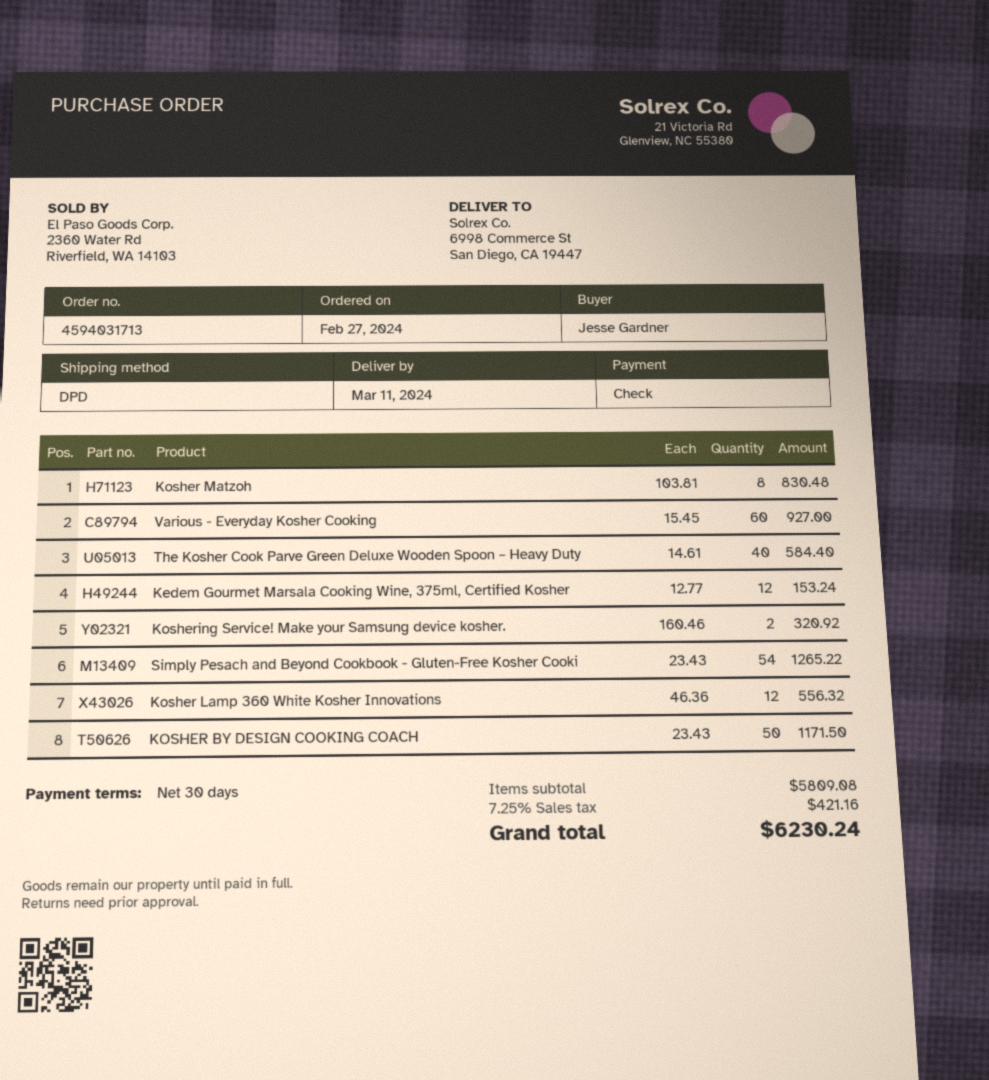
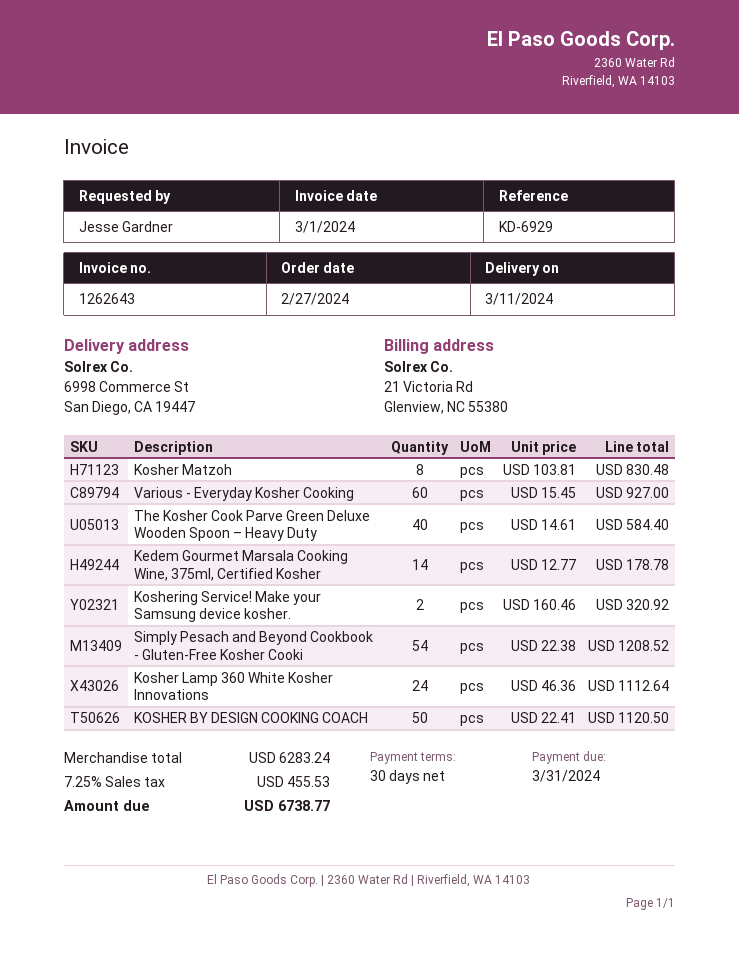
Kedem Gourmet Marsala Cooking Wine, 375ml, Certified Kosher: 12 x 12.77 = 153.24 -> 14 x 12.77 = 178.78
Simply Pesach and Beyond Cookbook - Gluten-Free Kosher Cooki: 54 x 23.43 = 1265.22 -> 54 x 22.38 = 1208.52
Kosher Lamp 360 White Kosher Innovations: 12 x 46.36 = 556.32 -> 24 x 46.36 = 1112.64
KOSHER BY DESIGN COOKING COACH: 50 x 23.43 = 1171.50 -> 50 x 22.41 = 1120.50
subtotal: 5809.08 -> 6283.24
tax: 7.25% = 421.16 -> 7.25% = 455.53
total: 6230.24 -> 6738.77

